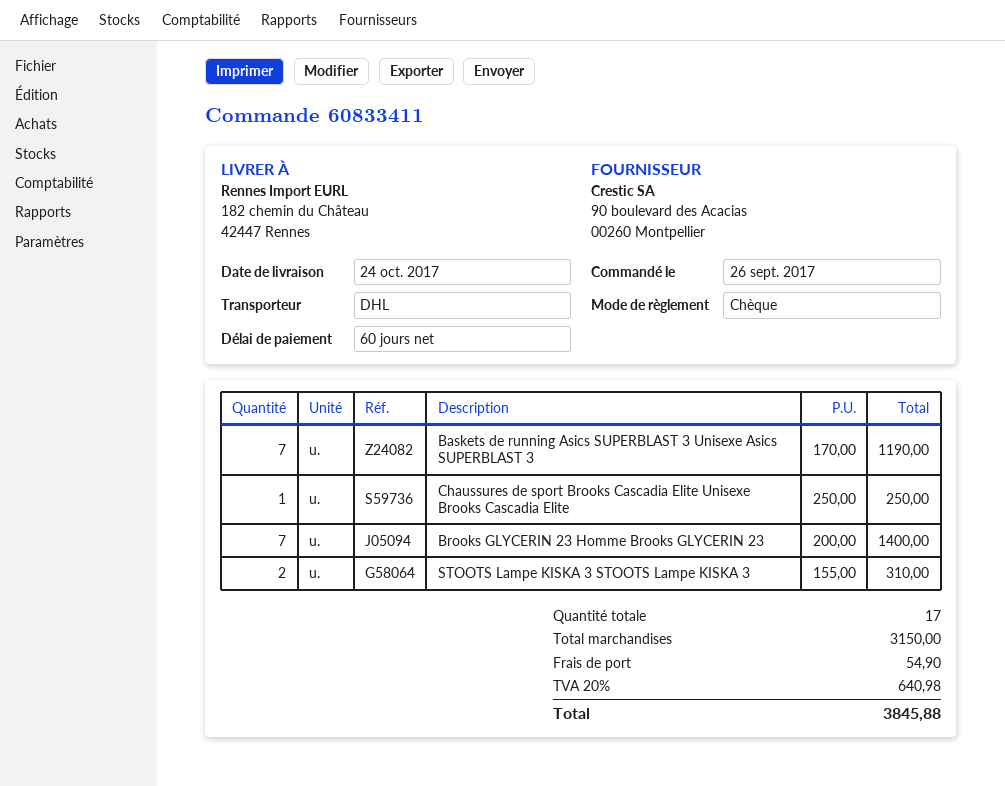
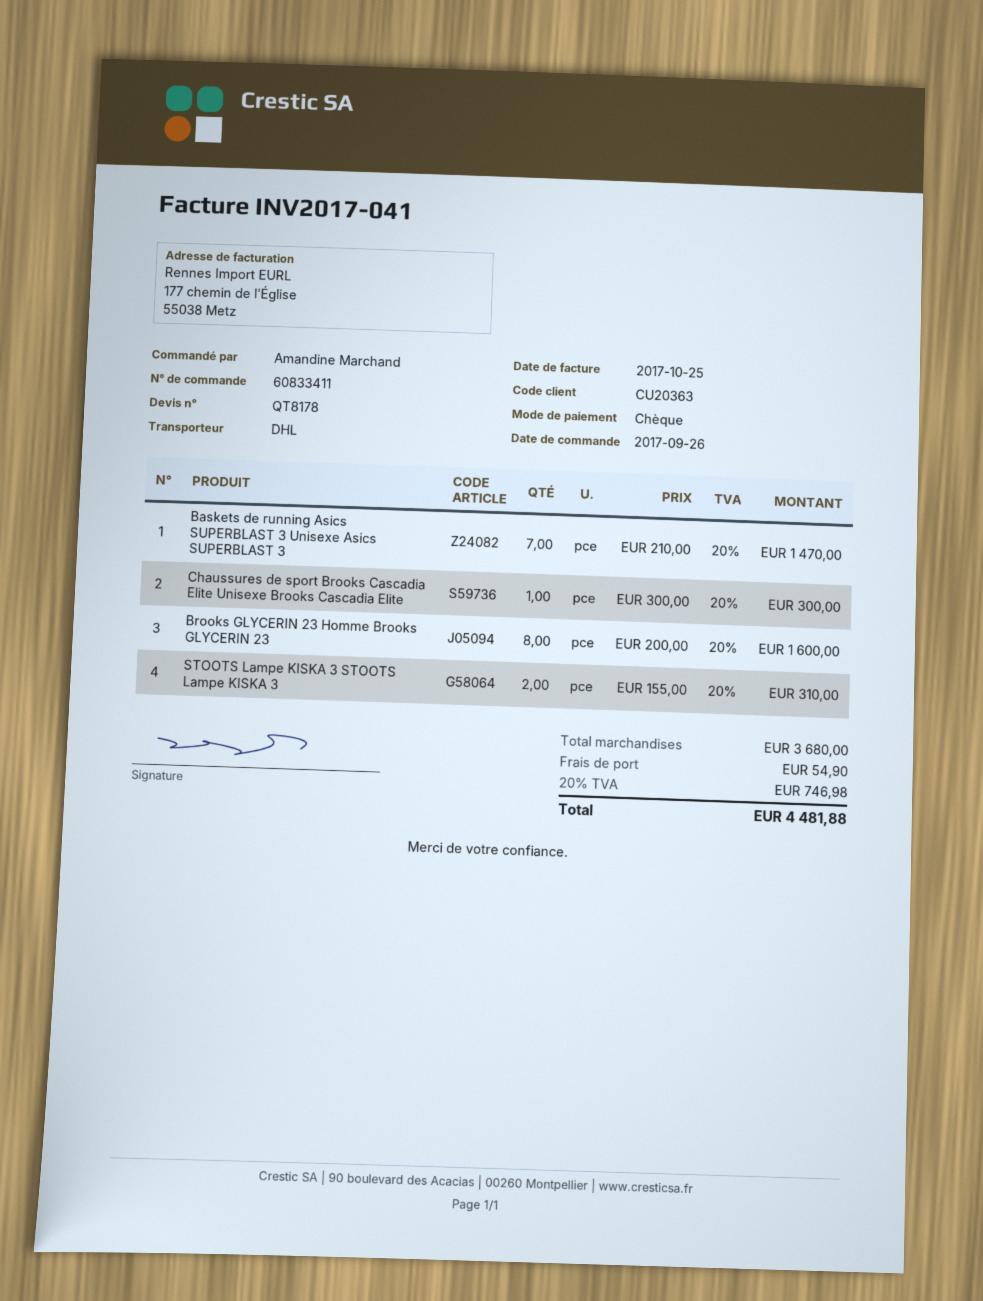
Baskets de running Asics SUPERBLAST 3 Unisexe Asics SUPERBLAST 3: 7 x 170.00 = 1190.00 -> 7 x 210.00 = 1470.00
Chaussures de sport Brooks Cascadia Elite Unisexe Brooks Cascadia Elite: 1 x 250.00 = 250.00 -> 1 x 300.00 = 300.00
Brooks GLYCERIN 23 Homme Brooks GLYCERIN 23: 7 x 200.00 = 1400.00 -> 8 x 200.00 = 1600.00
subtotal: 3150.00 -> 3680.00
tax: 20% = 640.98 -> 20% = 746.98
total: 3845.88 -> 4481.88

